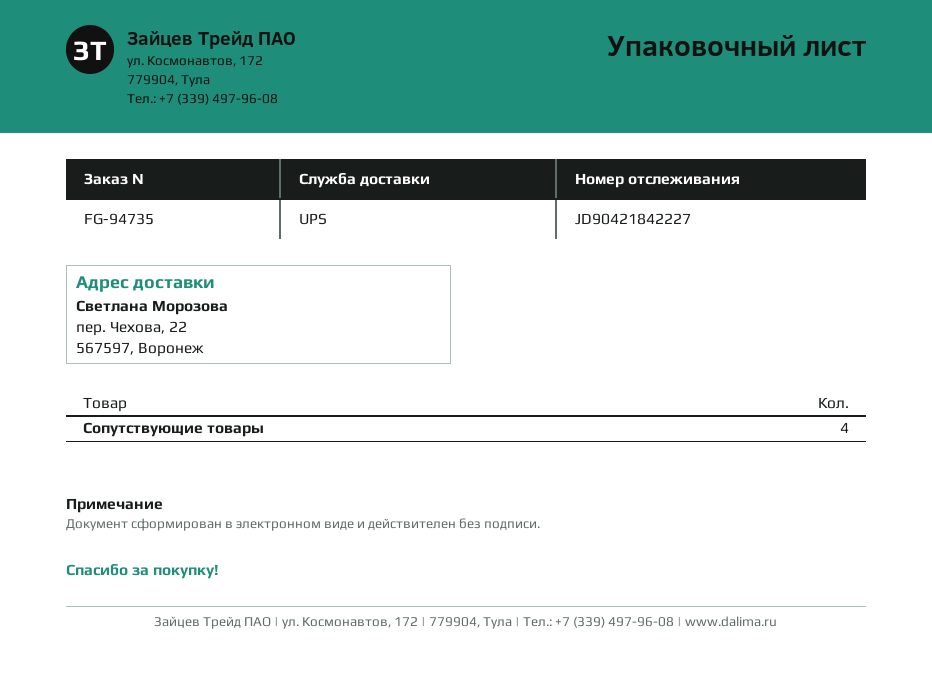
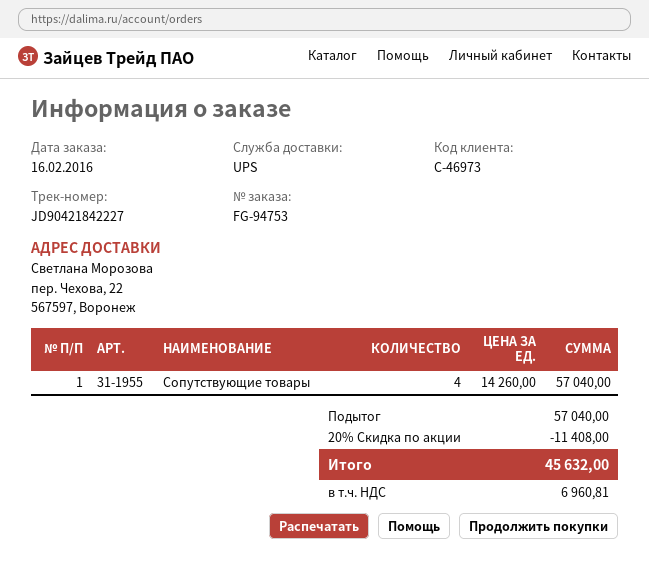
order number: FG-94735 -> FG-94753

